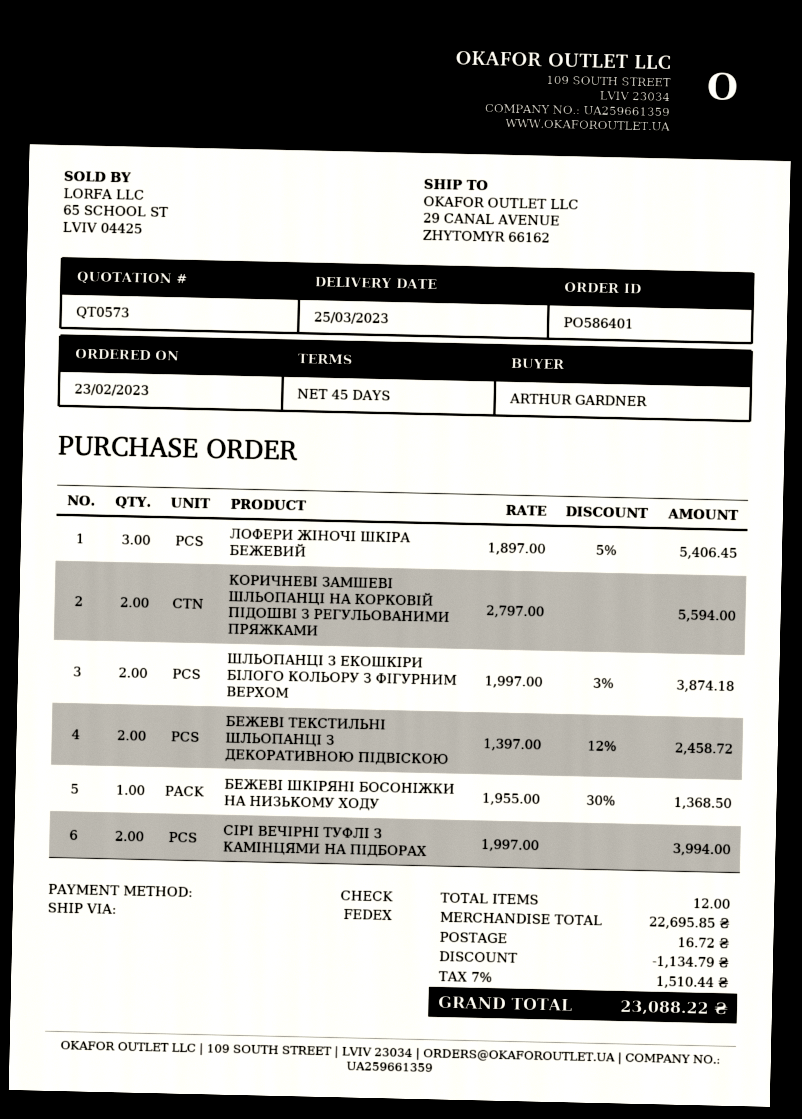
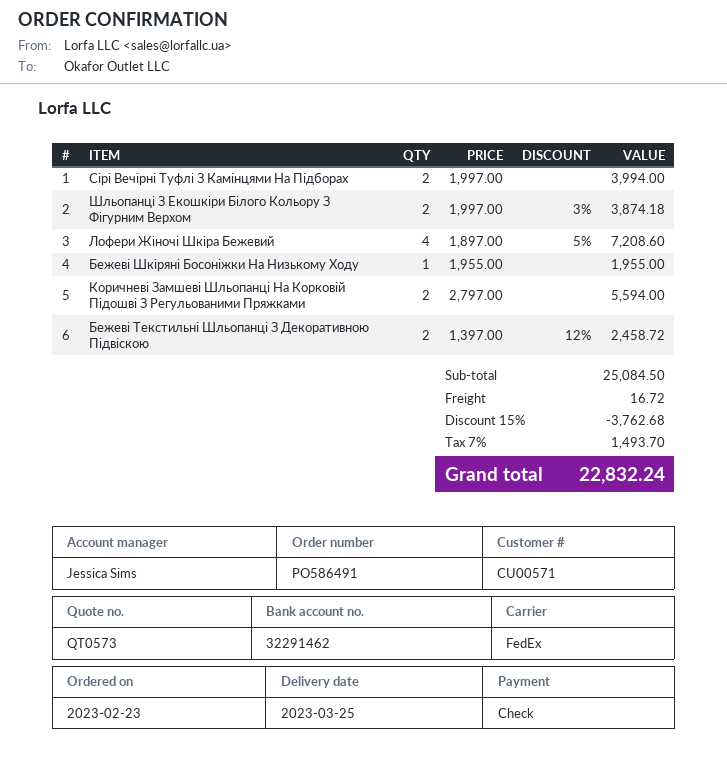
order number: PO586401 -> PO586491
ЛОФЕРИ ЖІНОЧІ ШКІРА БЕЖЕВИЙ: 3 x 1897.00 - 5% = 5406.45 -> 4 x 1897.00 - 5% = 7208.60
БЕЖЕВІ ШКІРЯНІ БОСОНІЖКИ НА НИЗЬКОМУ ХОДУ: 1 x 1955.00 - 30% = 1368.50 -> 1 x 1955.00 = 1955.00
subtotal: 22695.85 -> 25084.50
discount: 1134.79 -> 3762.68
tax: 7% = 1510.44 -> 7% = 1493.70
total: 23088.22 -> 22832.24

